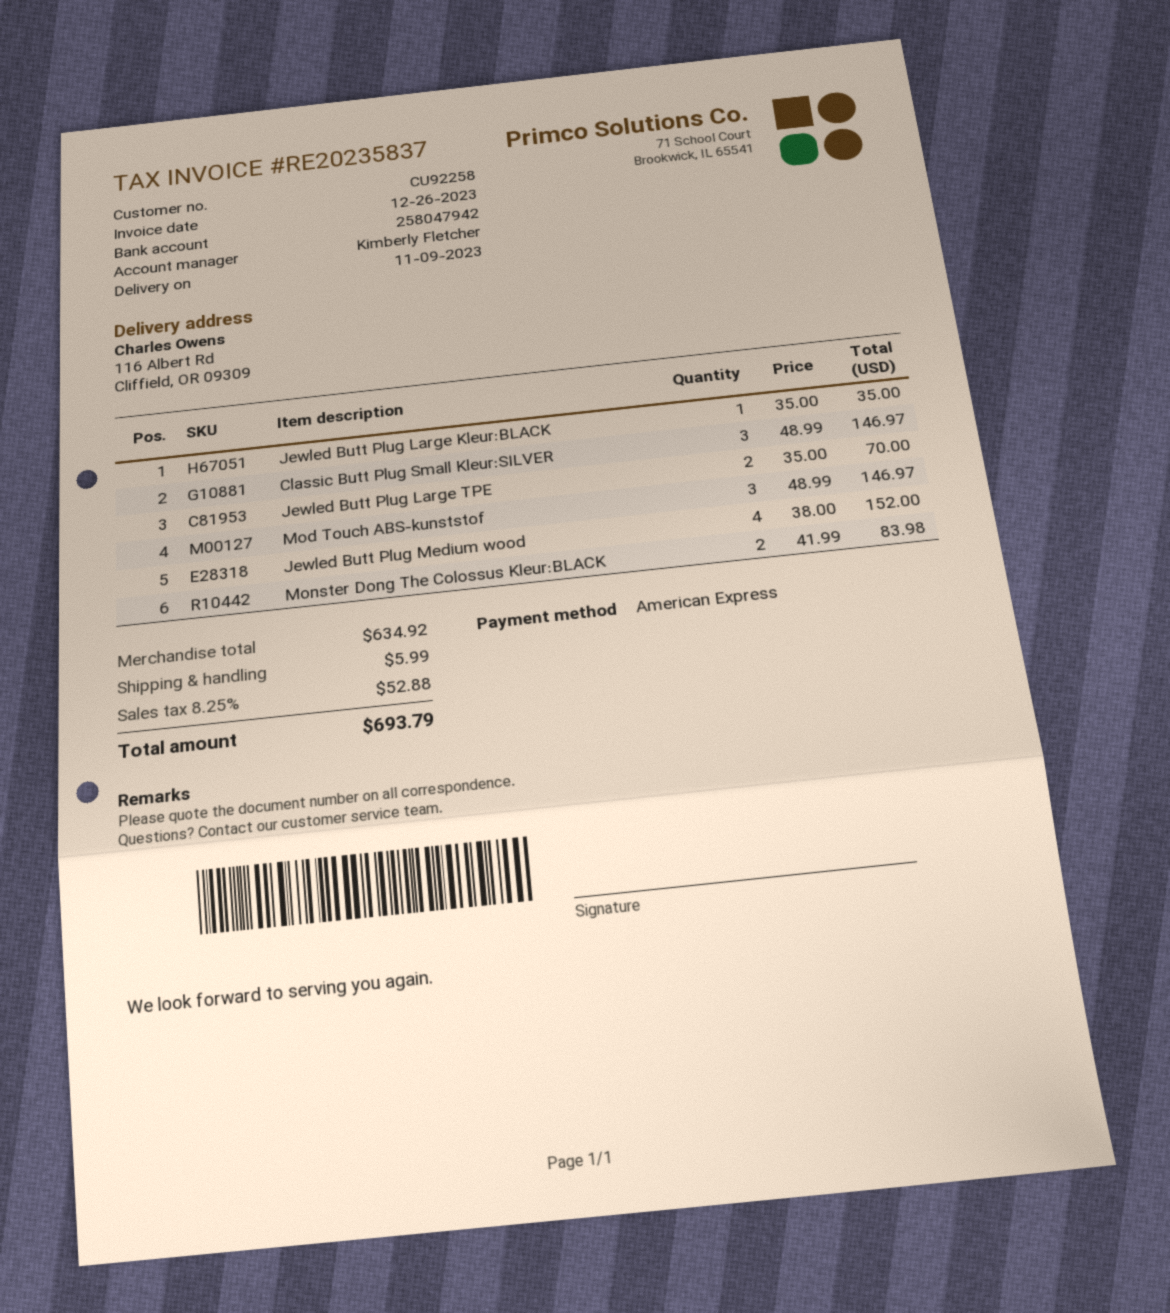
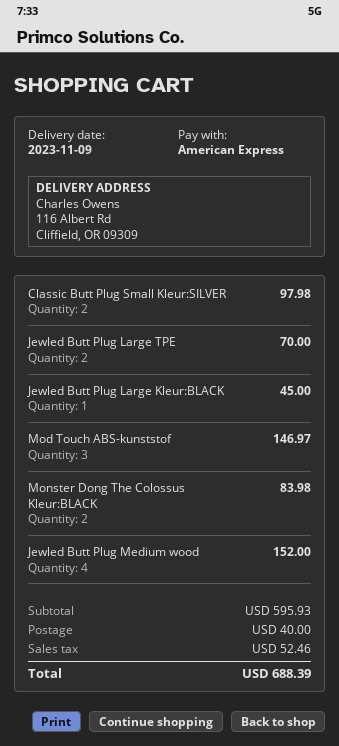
Jewled Butt Plug Large Kleur:BLACK: 1 for 35.00 -> 1 for 45.00
Classic Butt Plug Small Kleur:SILVER: 3 for 146.97 -> 2 for 97.98
subtotal: 634.92 -> 595.93
shipping: 5.99 -> 40.00
tax: 52.88 -> 52.46
total: 693.79 -> 688.39

